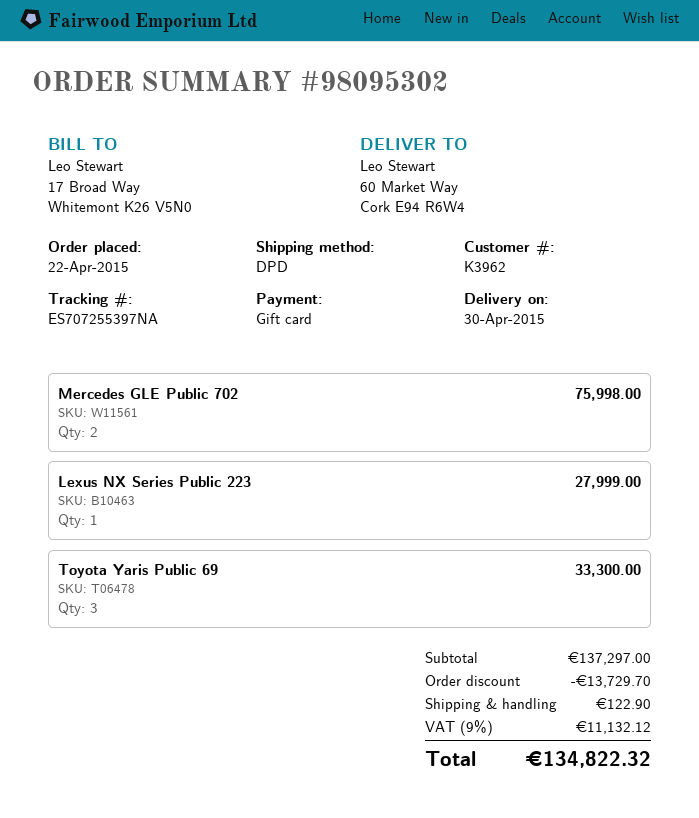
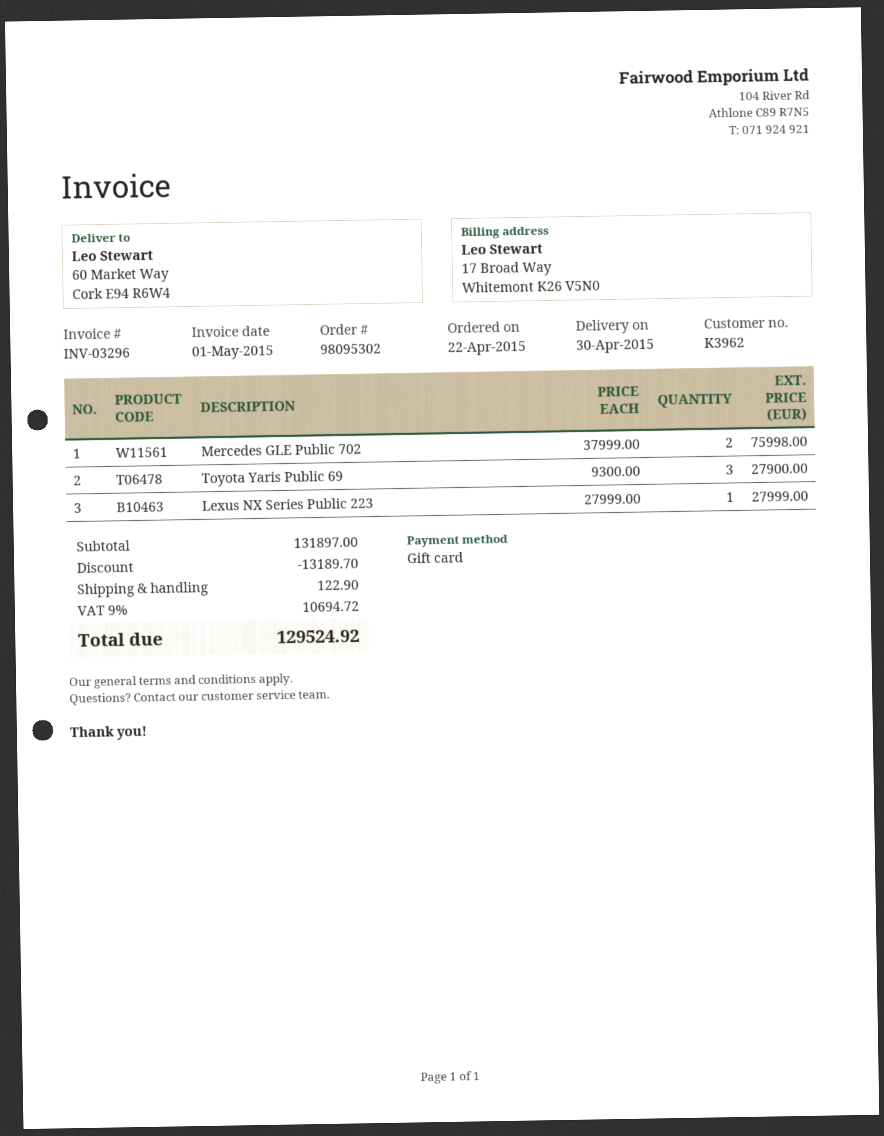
Toyota Yaris Public 69: 3 for 33300.00 -> 3 for 27900.00
subtotal: 137297.00 -> 131897.00
discount: 13729.70 -> 13189.70
tax: 9% = 11132.12 -> 9% = 10694.72
total: 134822.32 -> 129524.92

